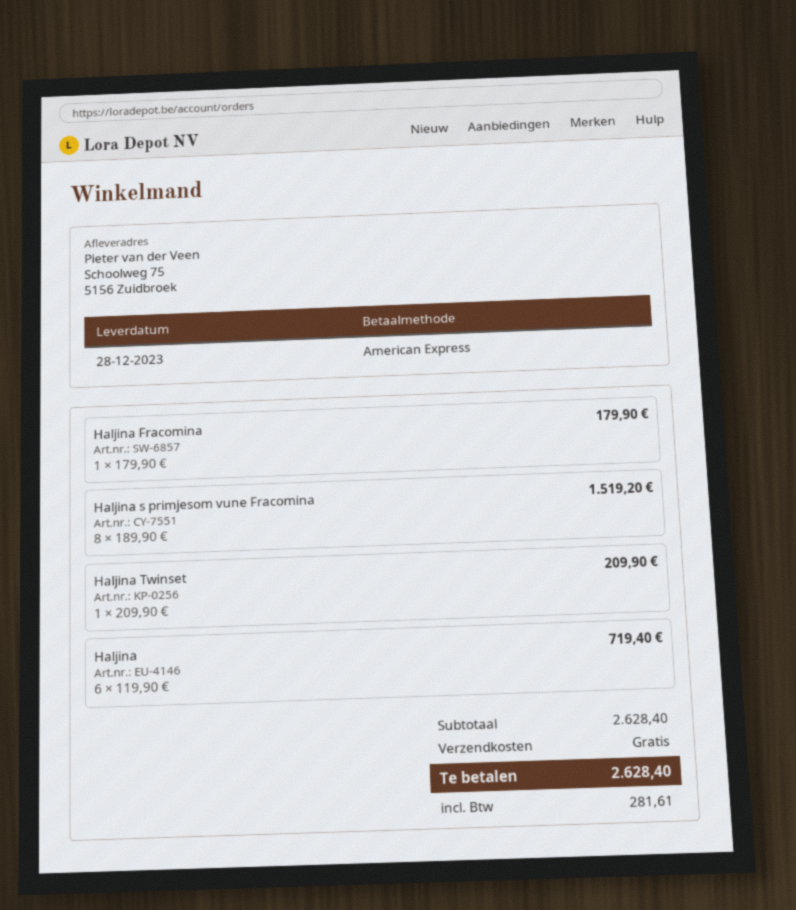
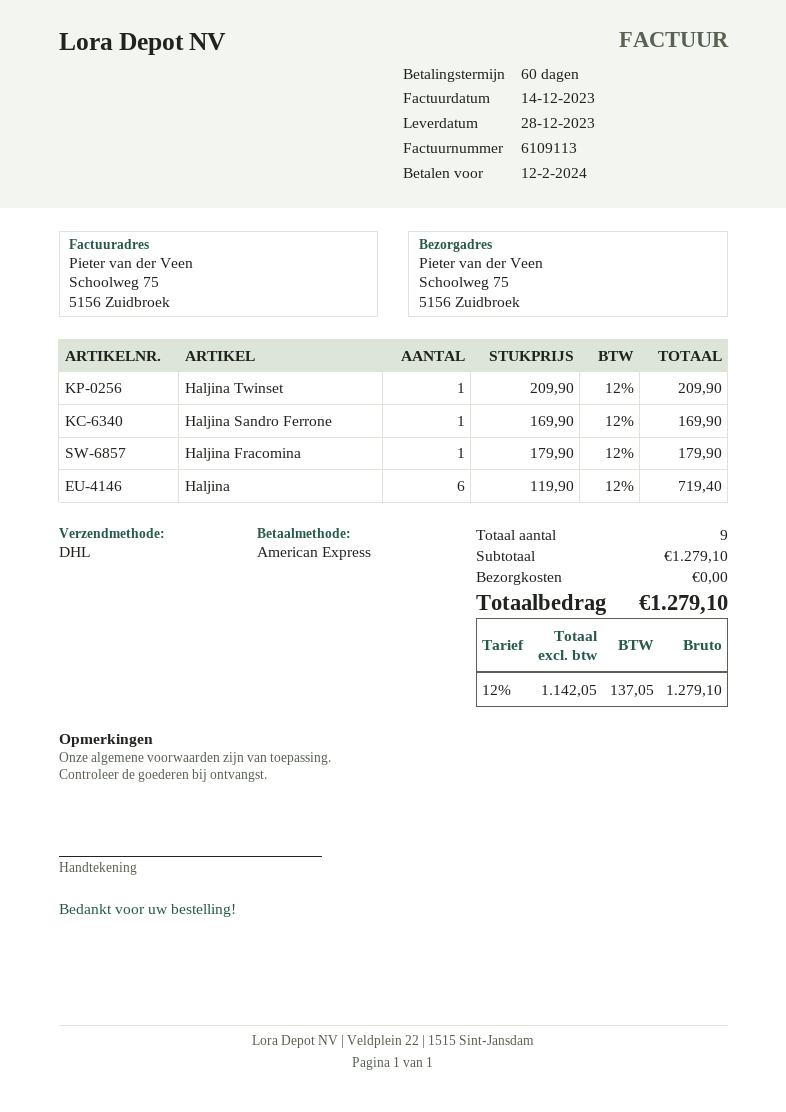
Haljina s primjesom vune Fracomina: 8 x 189.90 = 1519.20 -> none
Haljina Sandro Ferrone: none -> 1 x 169.90 = 169.90
subtotal: 2628.40 -> 1279.10
tax: 281.61 -> 137.05
total: 2628.40 -> 1279.10

